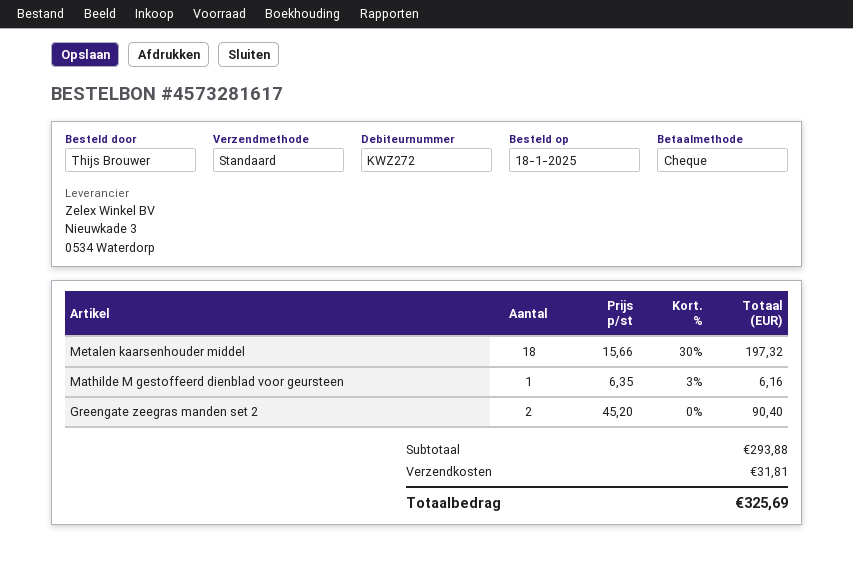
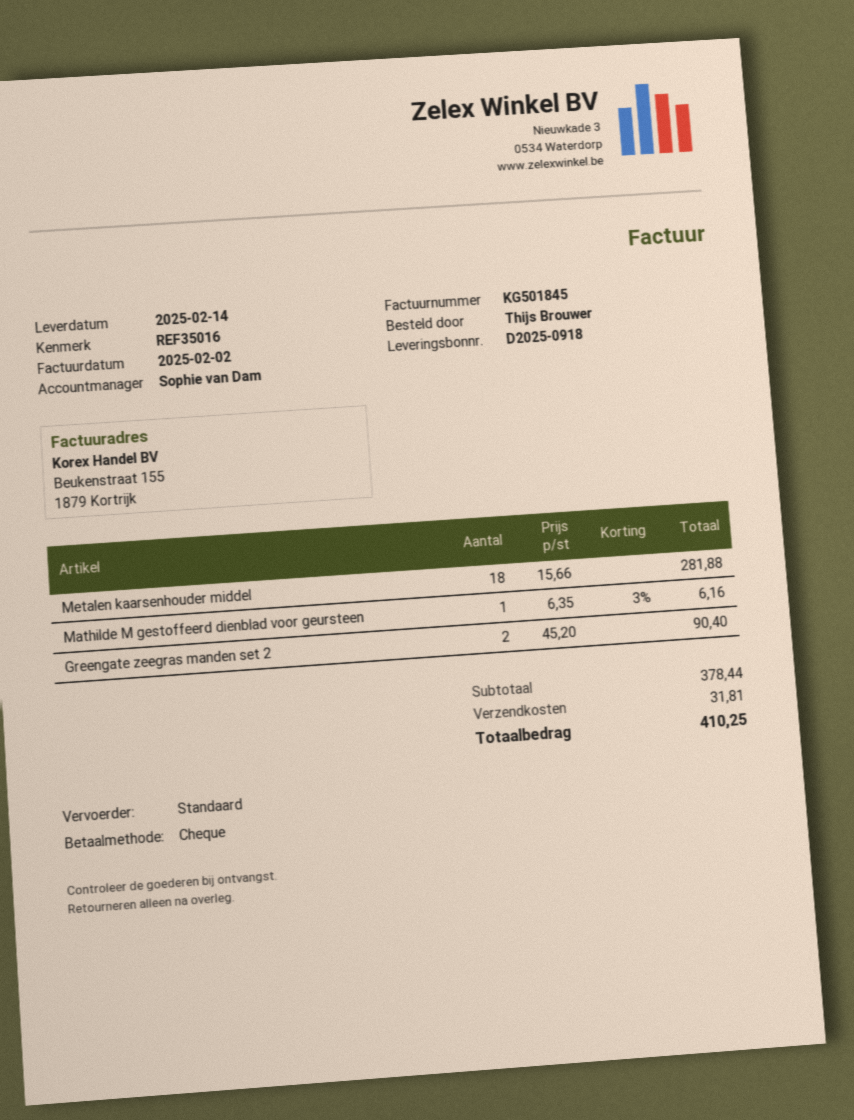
Metalen kaarsenhouder middel: 18 x 15.66 - 30% = 197.32 -> 18 x 15.66 = 281.88
subtotal: 293.88 -> 378.44
total: 325.69 -> 410.25

